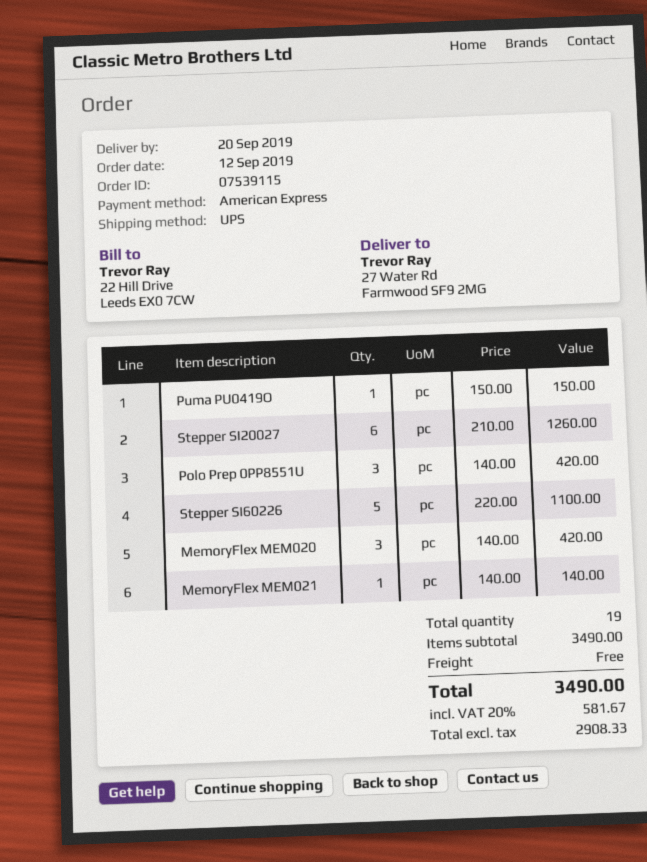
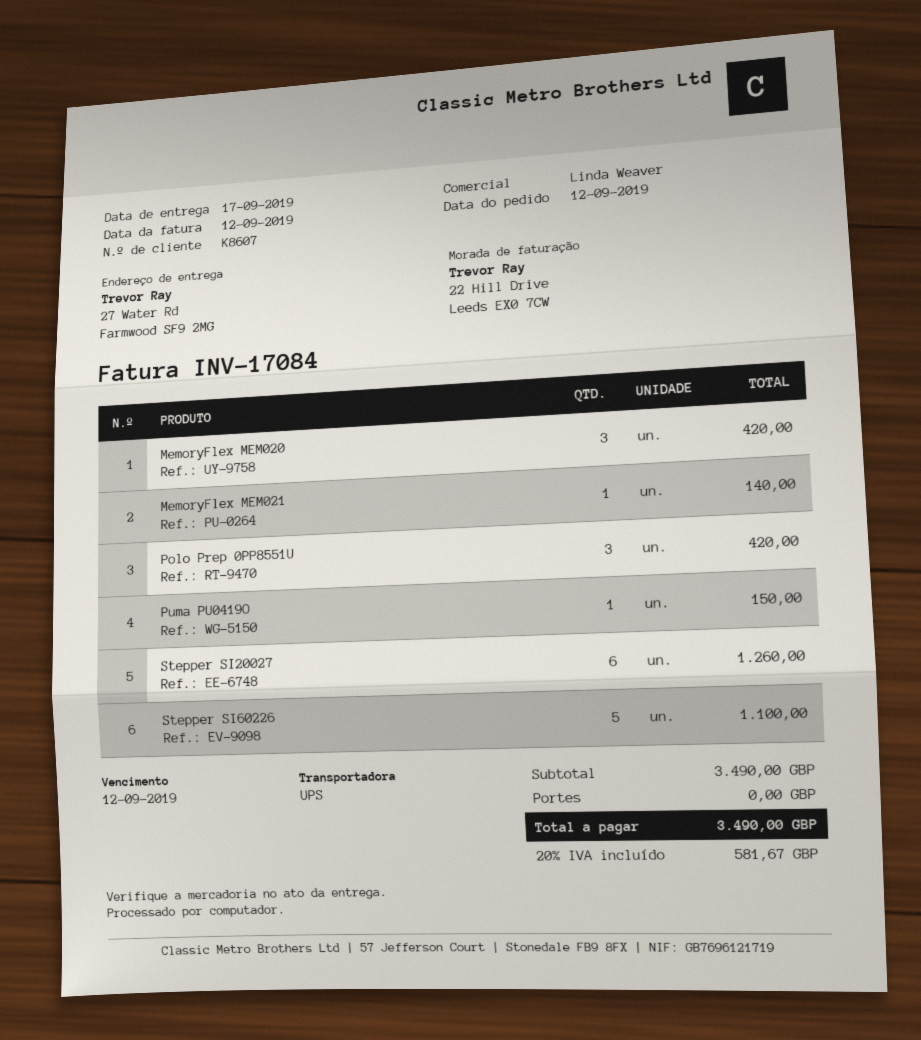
delivery date: 2019-09-20 -> 2019-09-17

